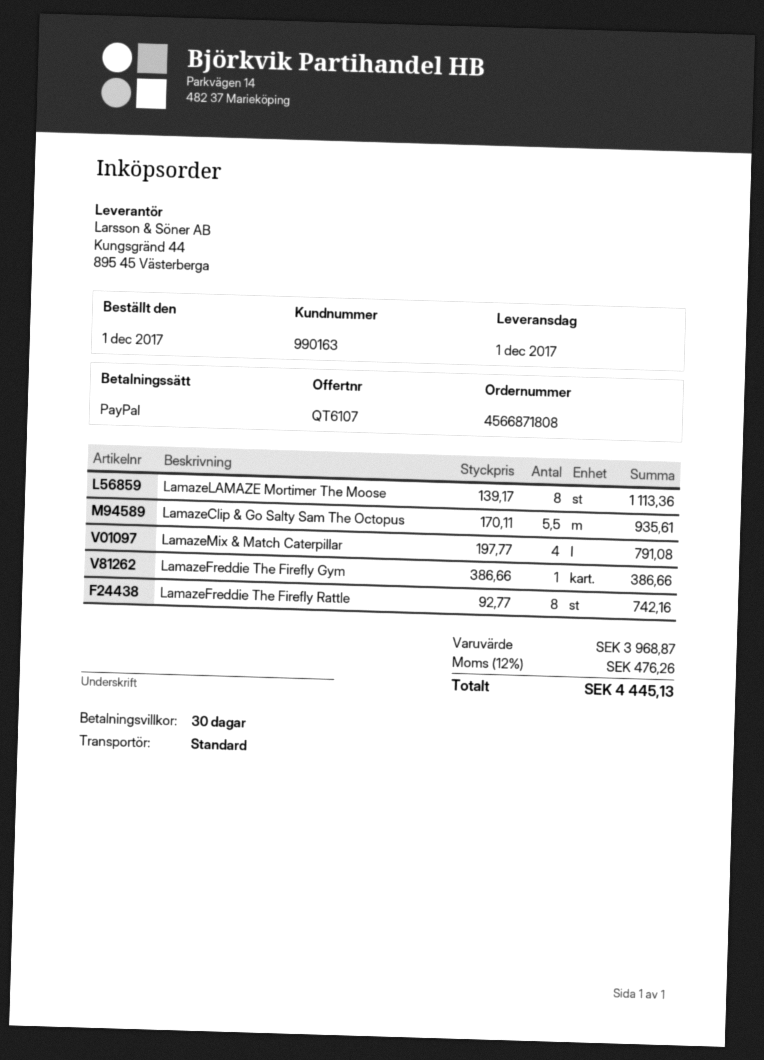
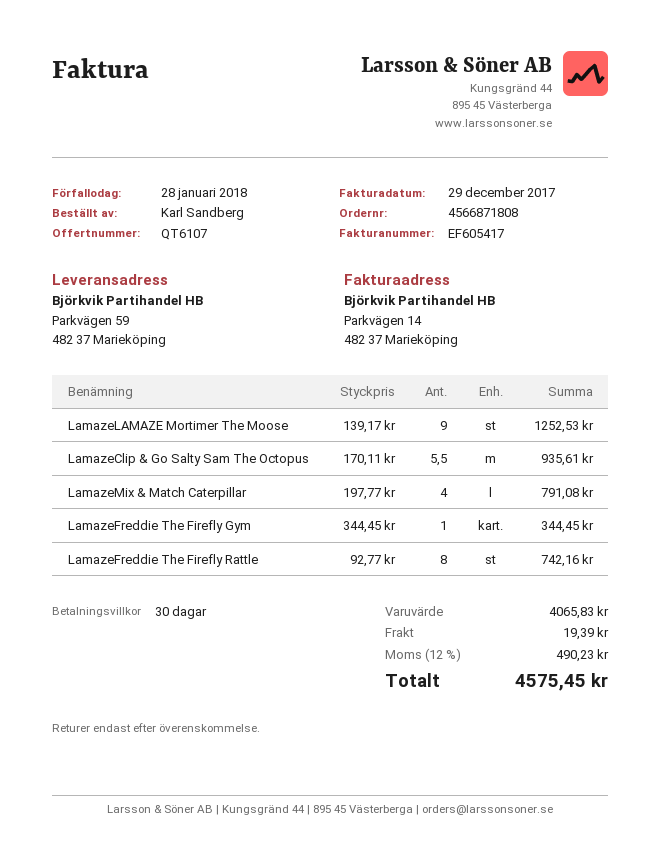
LamazeLAMAZE Mortimer The Moose: 8 x 139.17 = 1113.36 -> 9 x 139.17 = 1252.53
LamazeFreddie The Firefly Gym: 1 x 386.66 = 386.66 -> 1 x 344.45 = 344.45
subtotal: 3968.87 -> 4065.83
shipping: none -> 19.39
tax: 12% = 476.26 -> 12% = 490.23
total: 4445.13 -> 4575.45

